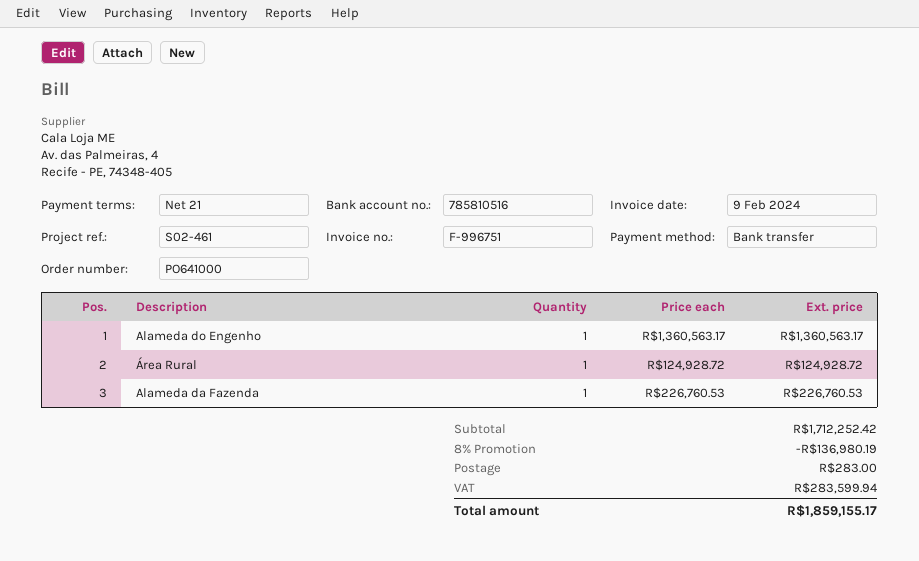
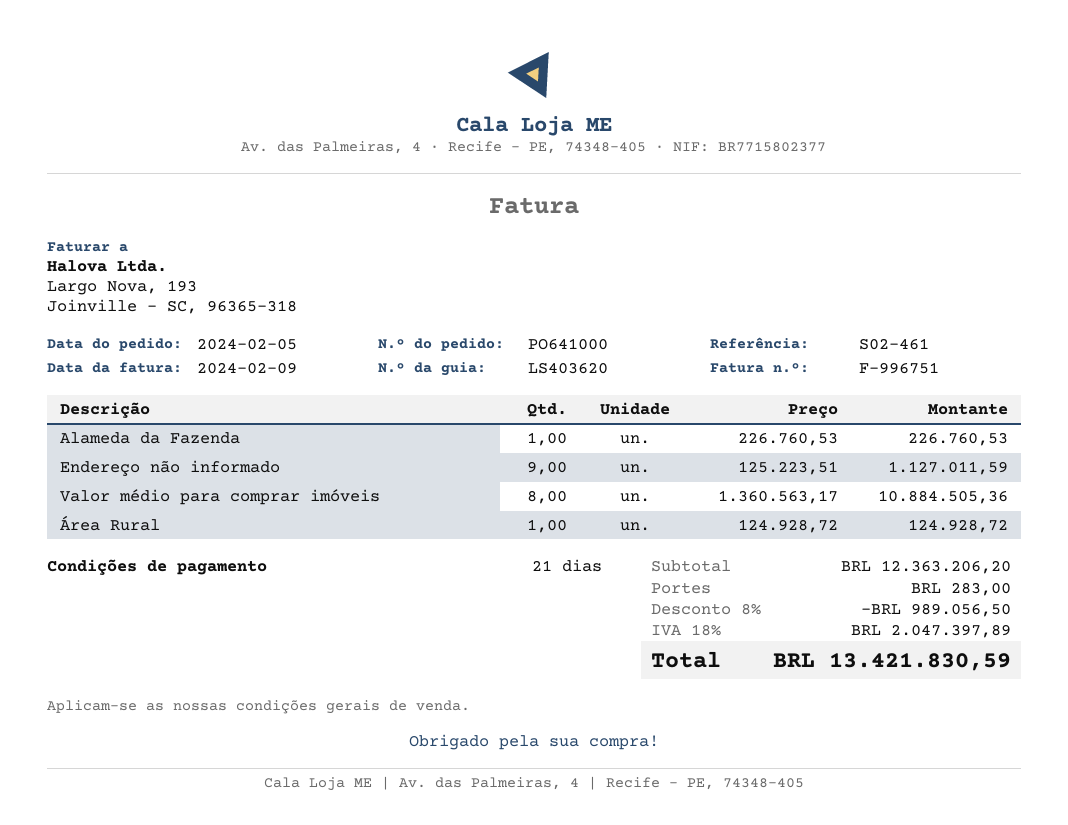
Alameda do Engenho: 1 x 1360563.17 = 1360563.17 -> none
Endereço não informado: none -> 9 x 125223.51 = 1127011.59
Valor médio para comprar imóveis: none -> 8 x 1360563.17 = 10884505.36
subtotal: 1712252.42 -> 12363206.20
discount: 8% = 136980.19 -> 8% = 989056.50
tax: 283599.94 -> 2047397.89
total: 1859155.17 -> 13421830.59

